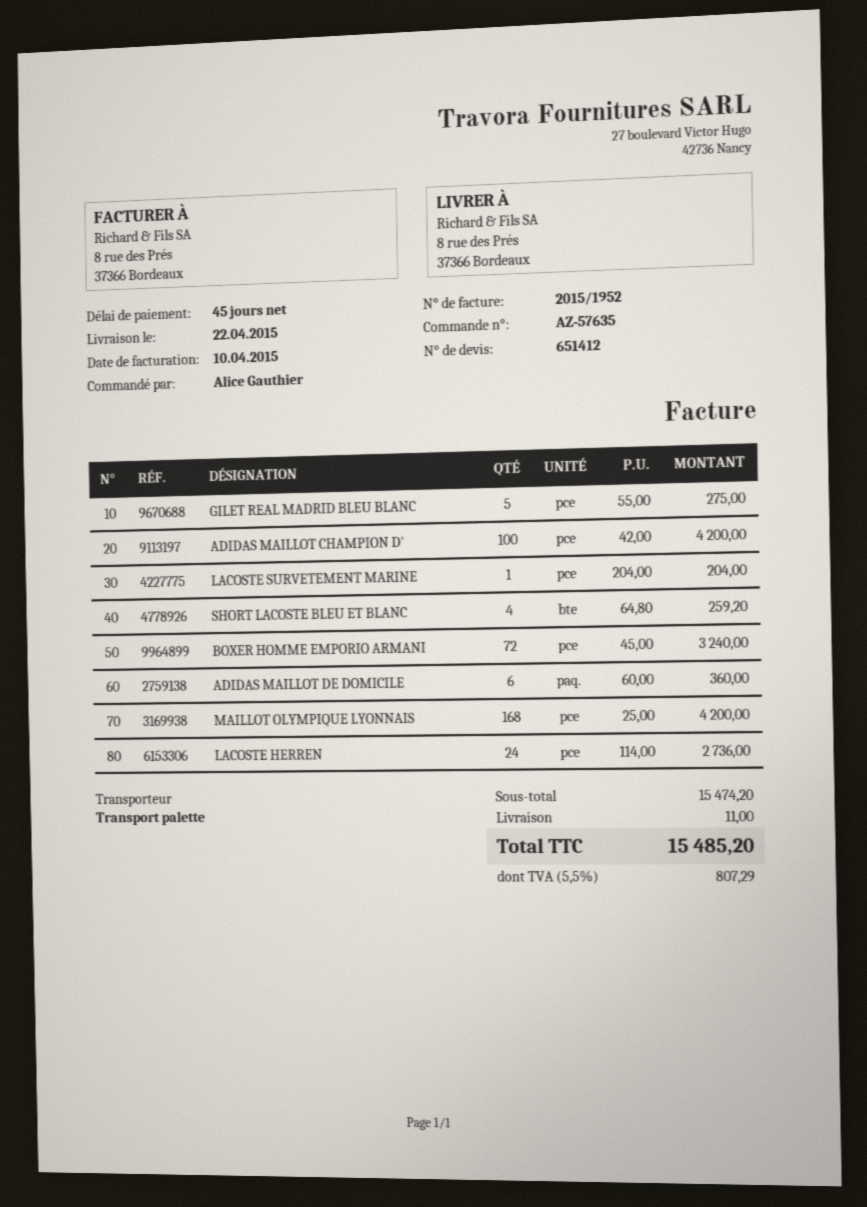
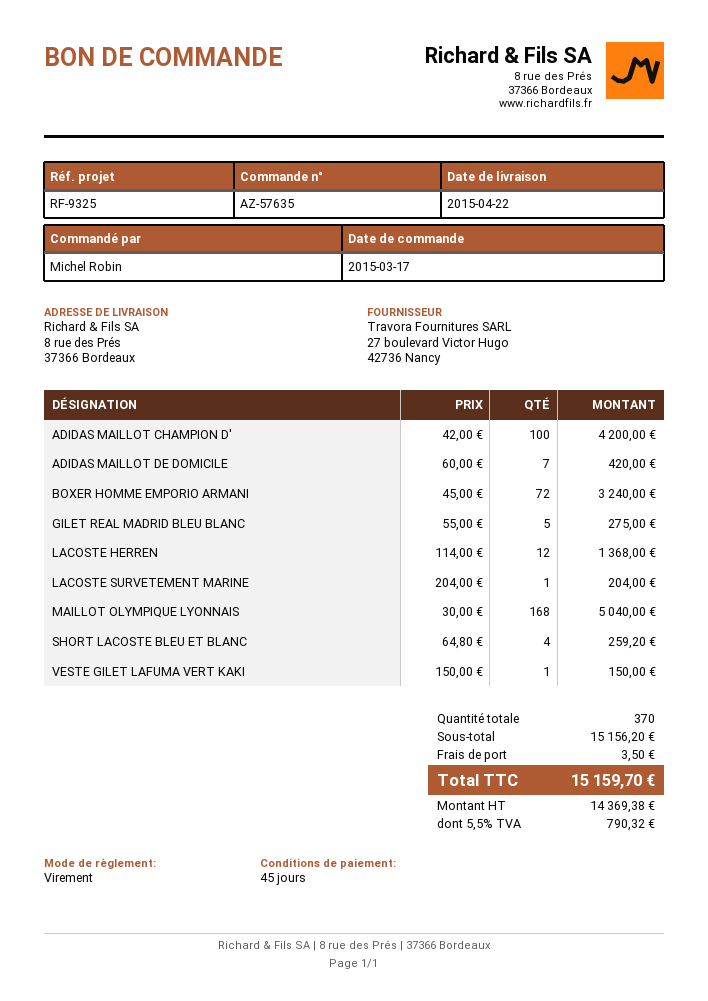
ordered by: Alice Gauthier -> Michel Robin
ADIDAS MAILLOT DE DOMICILE: 6 x 60.00 = 360.00 -> 7 x 60.00 = 420.00
MAILLOT OLYMPIQUE LYONNAIS: 168 x 25.00 = 4200.00 -> 168 x 30.00 = 5040.00
LACOSTE HERREN: 24 x 114.00 = 2736.00 -> 12 x 114.00 = 1368.00
VESTE GILET LAFUMA VERT KAKI: none -> 1 x 150.00 = 150.00
subtotal: 15474.20 -> 15156.20
shipping: 11.00 -> 3.50
tax: 5.5% = 807.29 -> 5.5% = 790.32
total: 15485.20 -> 15159.70

